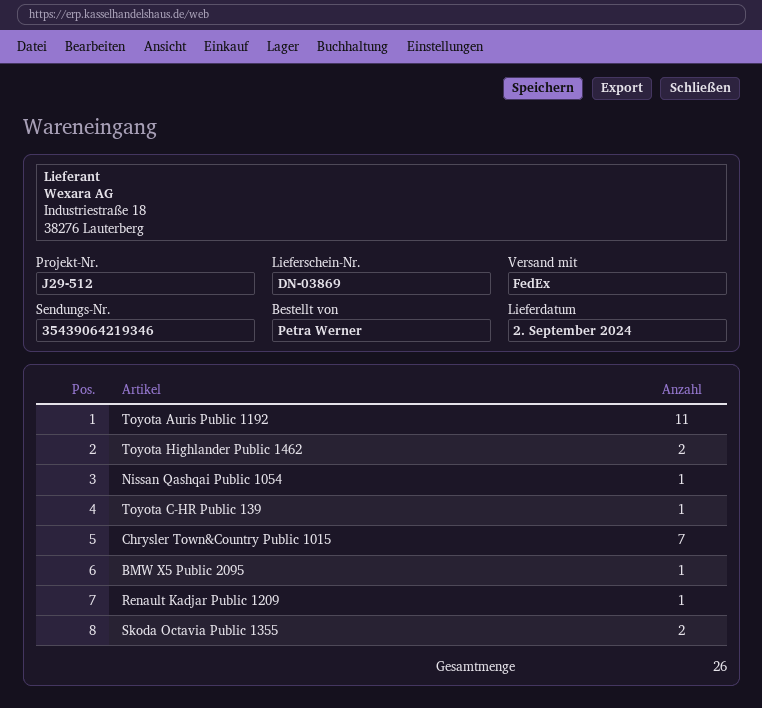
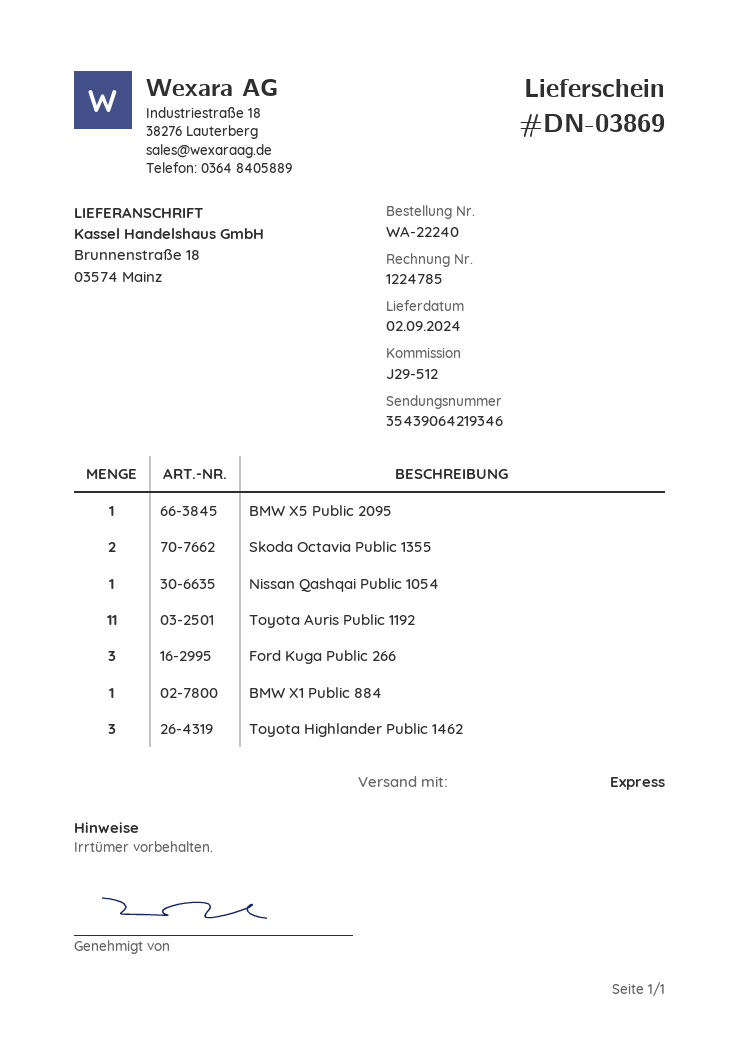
shipping method: FedEx -> express
Toyota Highlander Public 1462: 2 -> 3
Toyota C-HR Public 139: 1 -> none
Chrysler Town&Country Public 1015: 7 -> none
Renault Kadjar Public 1209: 1 -> none
Ford Kuga Public 266: none -> 3
BMW X1 Public 884: none -> 1

